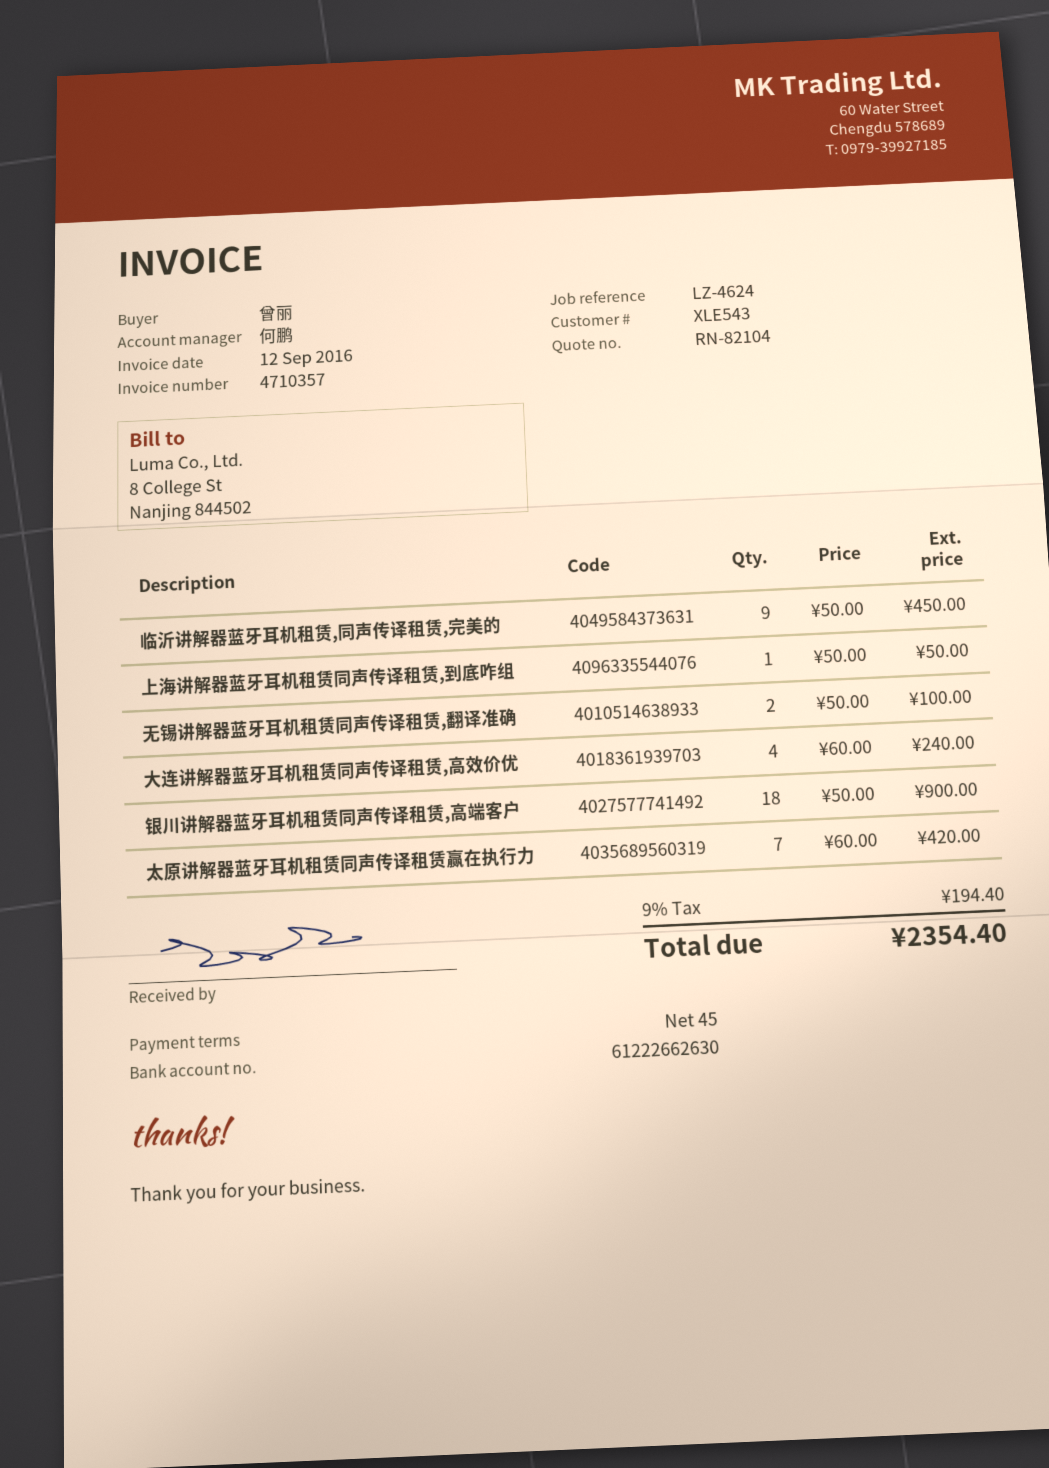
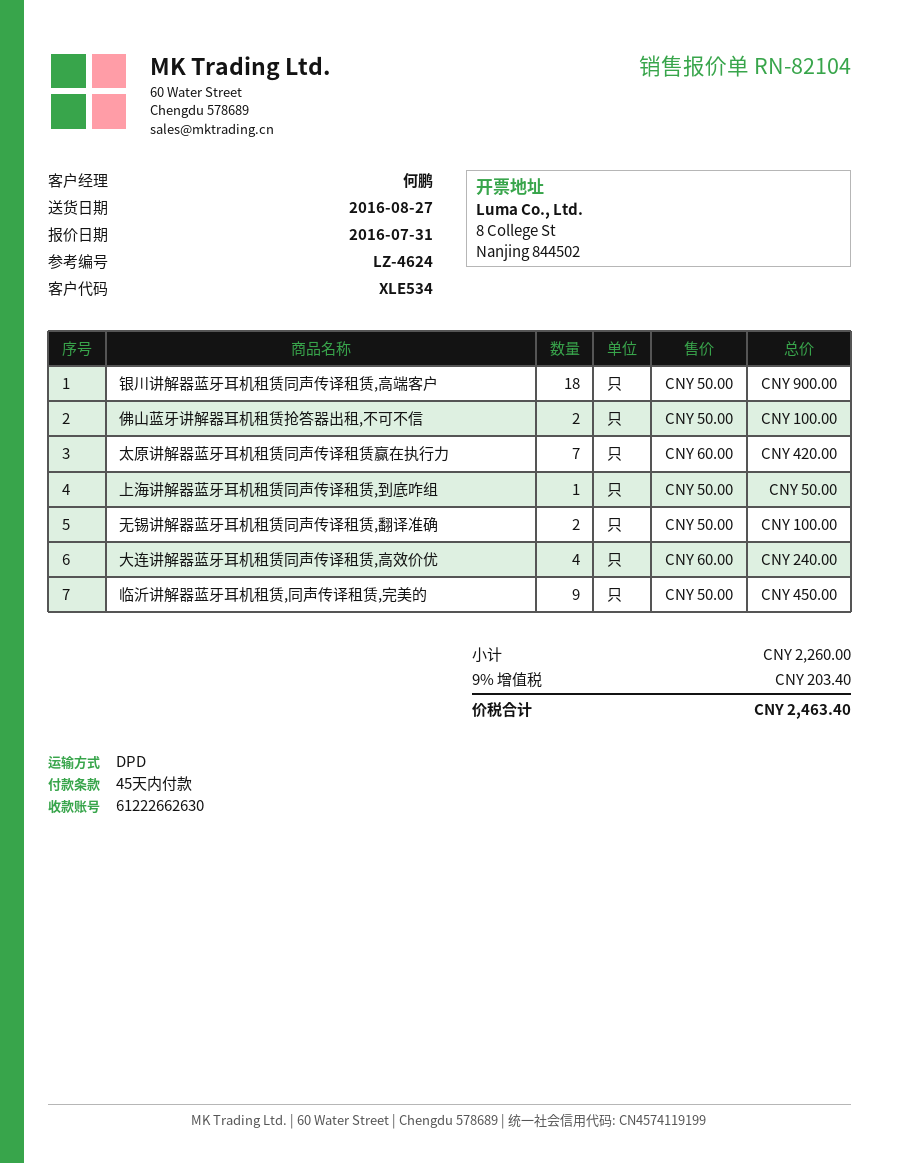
customer number: XLE543 -> XLE534
佛山蓝牙讲解器耳机租赁抢答器出租,不可不信: none -> 2 x 50.00 = 100.00
tax: 9% = 194.40 -> 9% = 203.40
total: 2354.40 -> 2463.40

